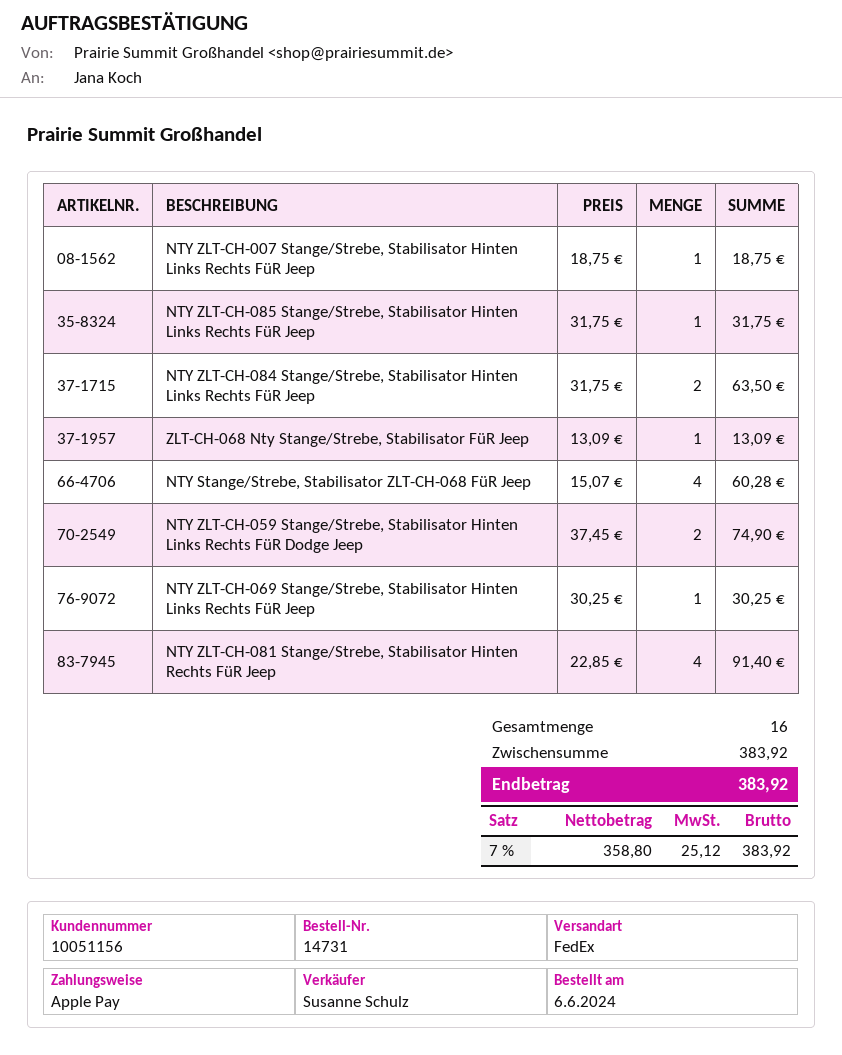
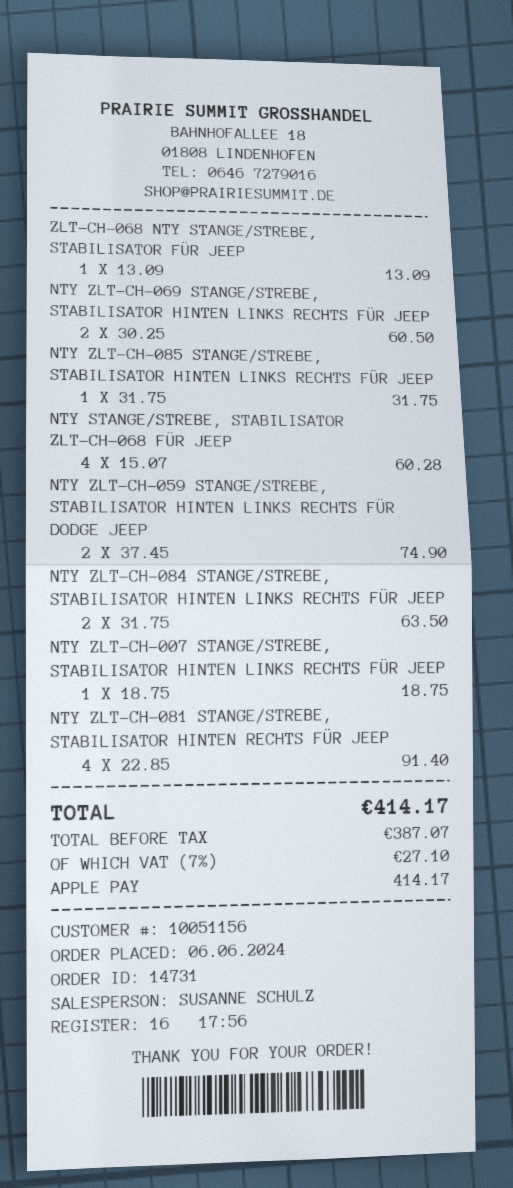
NTY ZLT-CH-069 Stange/Strebe, Stabilisator Hinten Links Rechts FüR Jeep: 1 x 30.25 = 30.25 -> 2 x 30.25 = 60.50
net: 358.80 -> 387.07
tax: 7% = 25.12 -> 7% = 27.10
total: 383.92 -> 414.17

